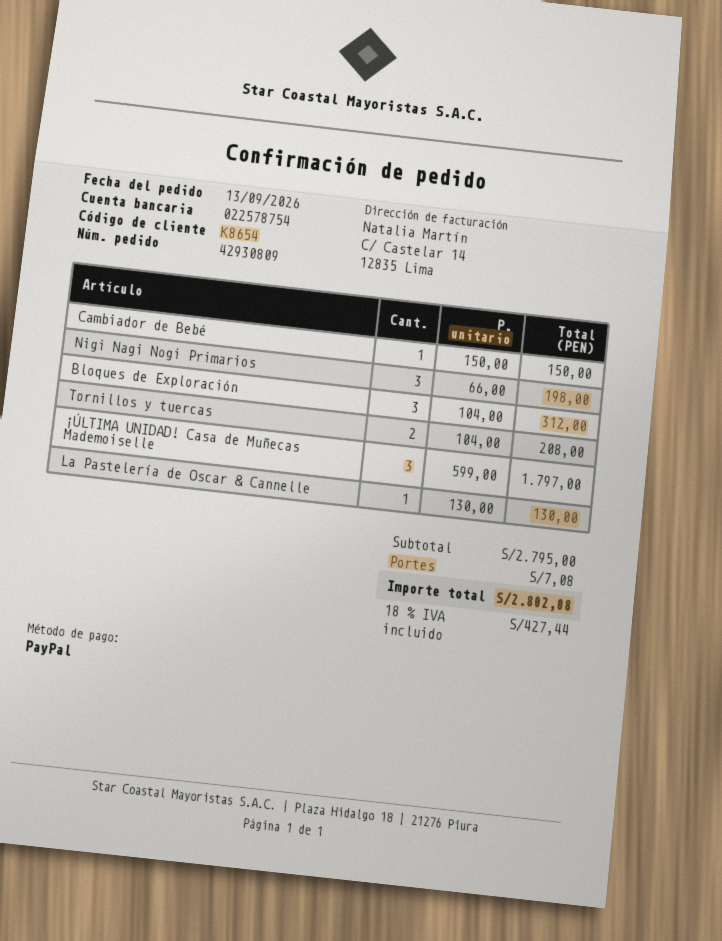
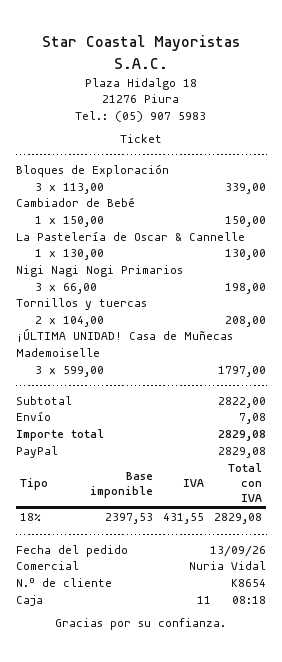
Bloques de Exploración: 3 x 104.00 = 312.00 -> 3 x 113.00 = 339.00
subtotal: 2795.00 -> 2822.00
tax: 18% = 427.44 -> 18% = 431.55
total: 2802.08 -> 2829.08

